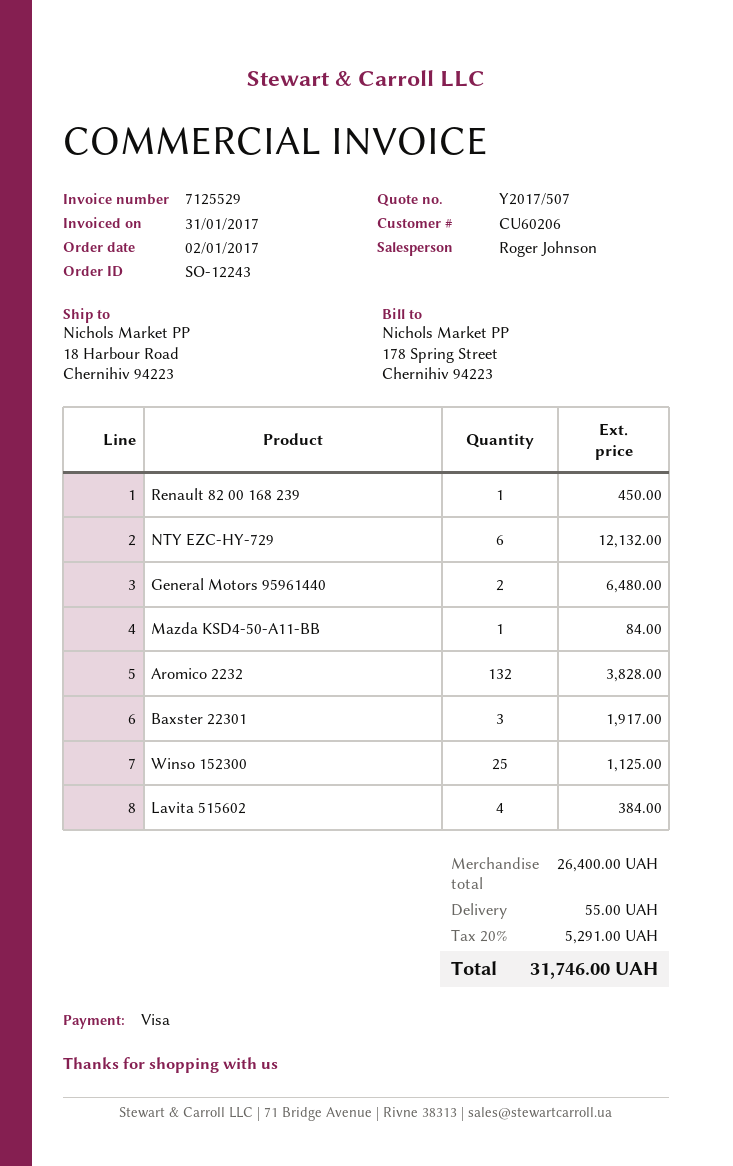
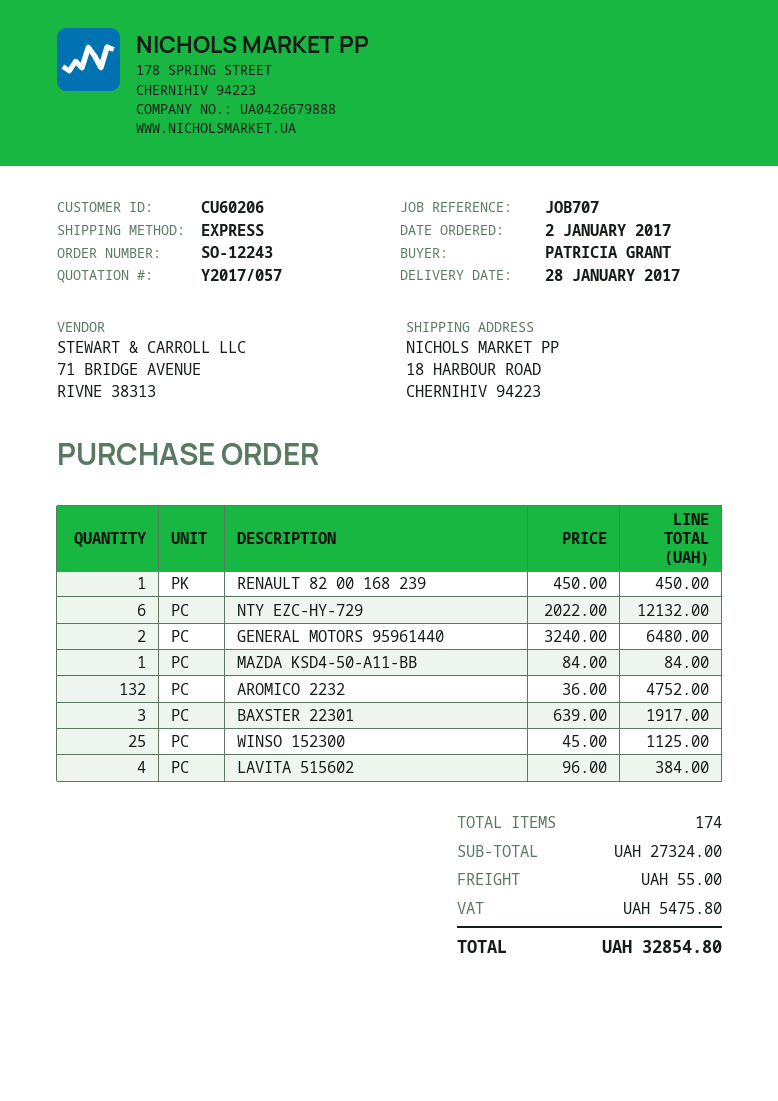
quote number: Y2017/507 -> Y2017/057
Aromico 2232: 132 for 3828.00 -> 132 for 4752.00
subtotal: 26400.00 -> 27324.00
tax: 5291.00 -> 5475.80
total: 31746.00 -> 32854.80

